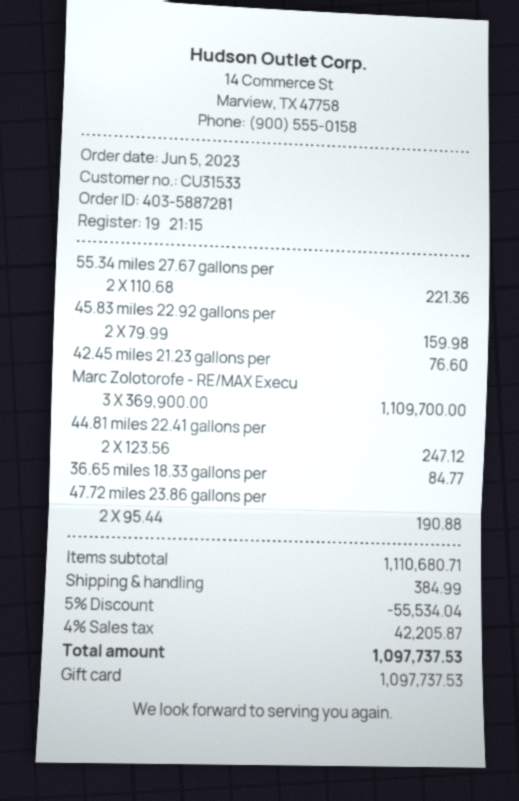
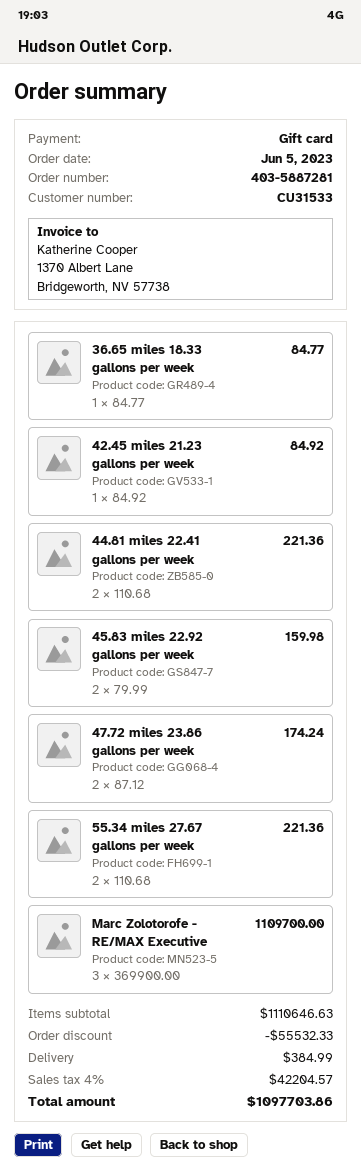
42.45 miles 21.23 gallons per: 1 x 76.60 = 76.60 -> 1 x 84.92 = 84.92
44.81 miles 22.41 gallons per: 2 x 123.56 = 247.12 -> 2 x 110.68 = 221.36
47.72 miles 23.86 gallons per: 2 x 95.44 = 190.88 -> 2 x 87.12 = 174.24
subtotal: 1110680.71 -> 1110646.63
discount: 55534.04 -> 55532.33
tax: 4% = 42205.87 -> 4% = 42204.57
total: 1097737.53 -> 1097703.86

